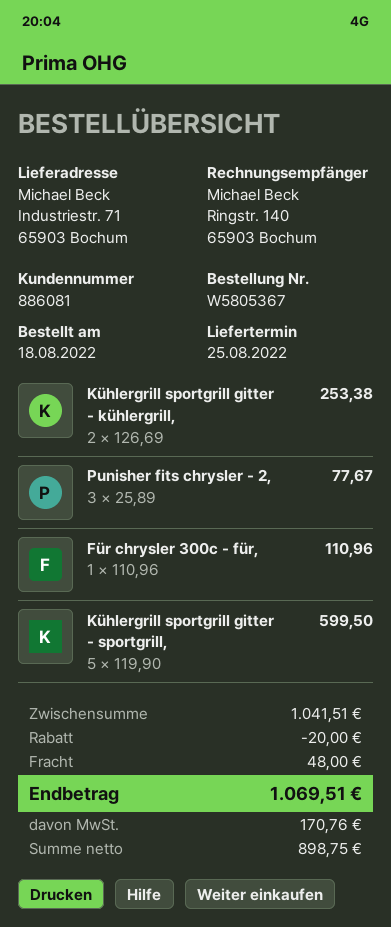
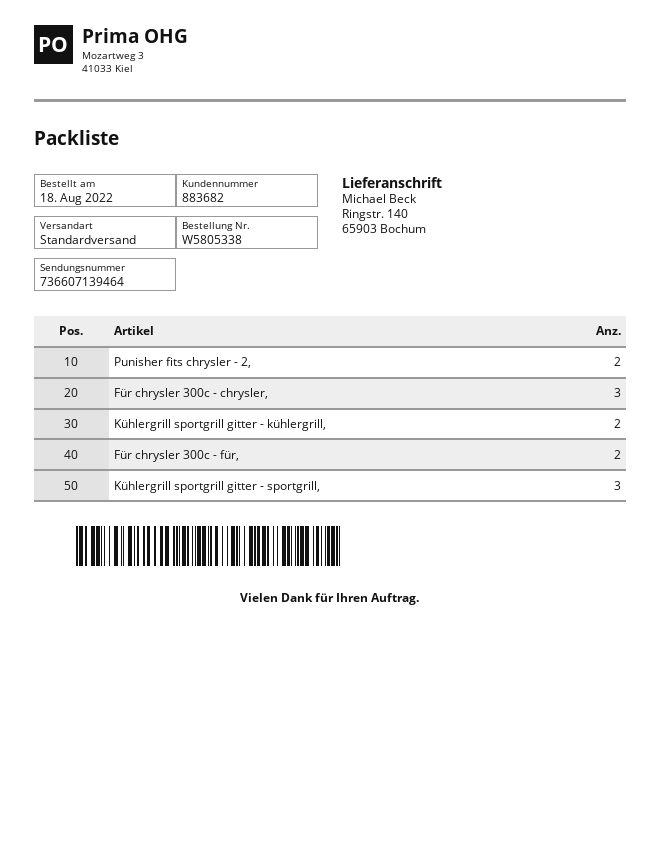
order number: W5805367 -> W5805338
customer number: 886081 -> 883682
ship to: Industriestr. 71, 65903 Bochum -> Ringstr. 140, 65903 Bochum
Punisher fits chrysler - 2,: 3 -> 2
Für chrysler 300c - für,: 1 -> 2
Kühlergrill sportgrill gitter - sportgrill,: 5 -> 3
Für chrysler 300c - chrysler,: none -> 3

